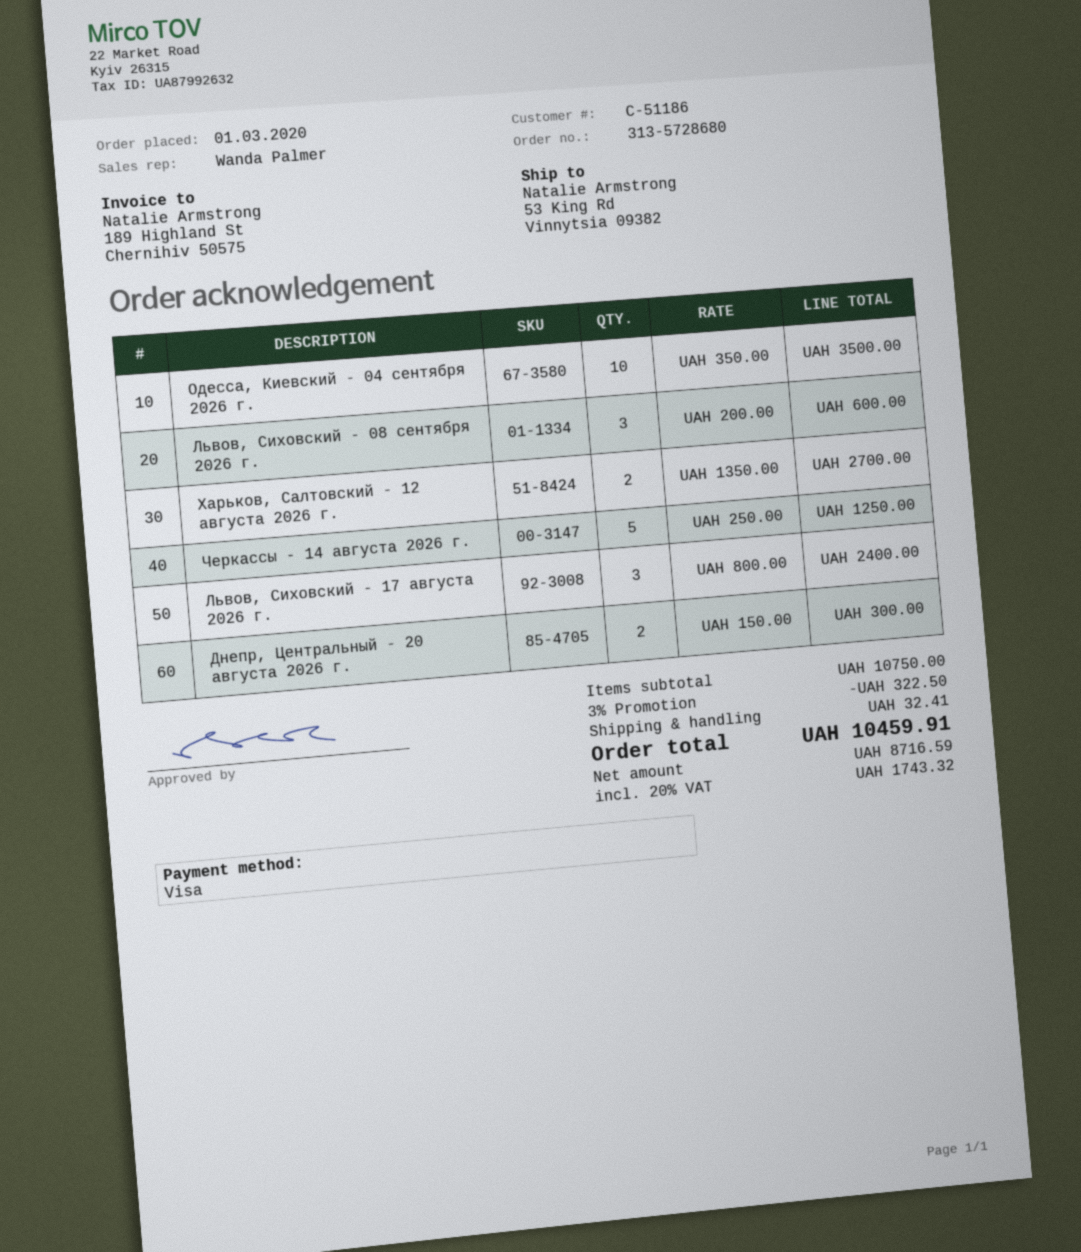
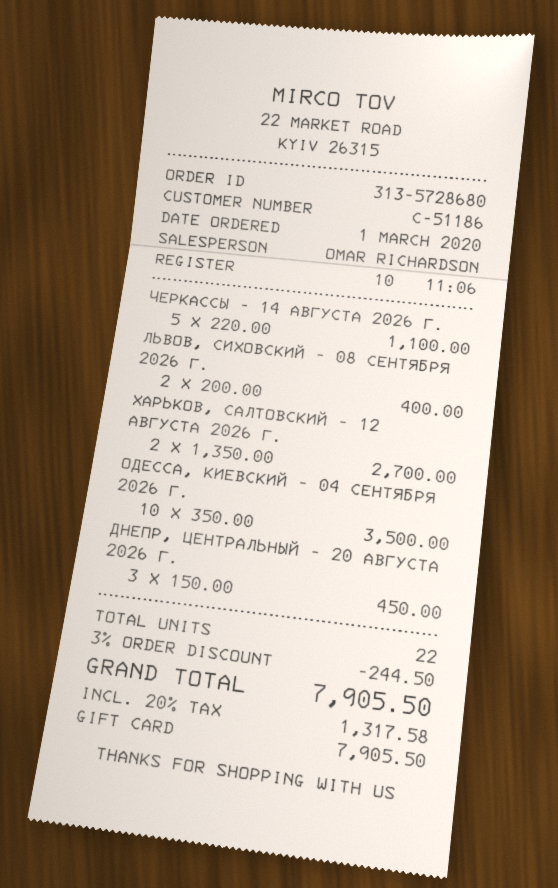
sales rep: Wanda Palmer -> OMAR RICHARDSON
payment method: Visa -> gift card
Львов, Сиховский - 08 сентября 2026 г.: 3 x 200.00 = 600.00 -> 2 x 200.00 = 400.00
Черкассы - 14 августа 2026 г.: 5 x 250.00 = 1250.00 -> 5 x 220.00 = 1100.00
Львов, Сиховский - 17 августа 2026 г.: 3 x 800.00 = 2400.00 -> none
Днепр, Центральный - 20 августа 2026 г.: 2 x 150.00 = 300.00 -> 3 x 150.00 = 450.00
discount: 3% = 322.50 -> 3% = 244.50
shipping: 32.41 -> none
tax: 20% = 1743.32 -> 20% = 1317.58
total: 10459.91 -> 7905.50

